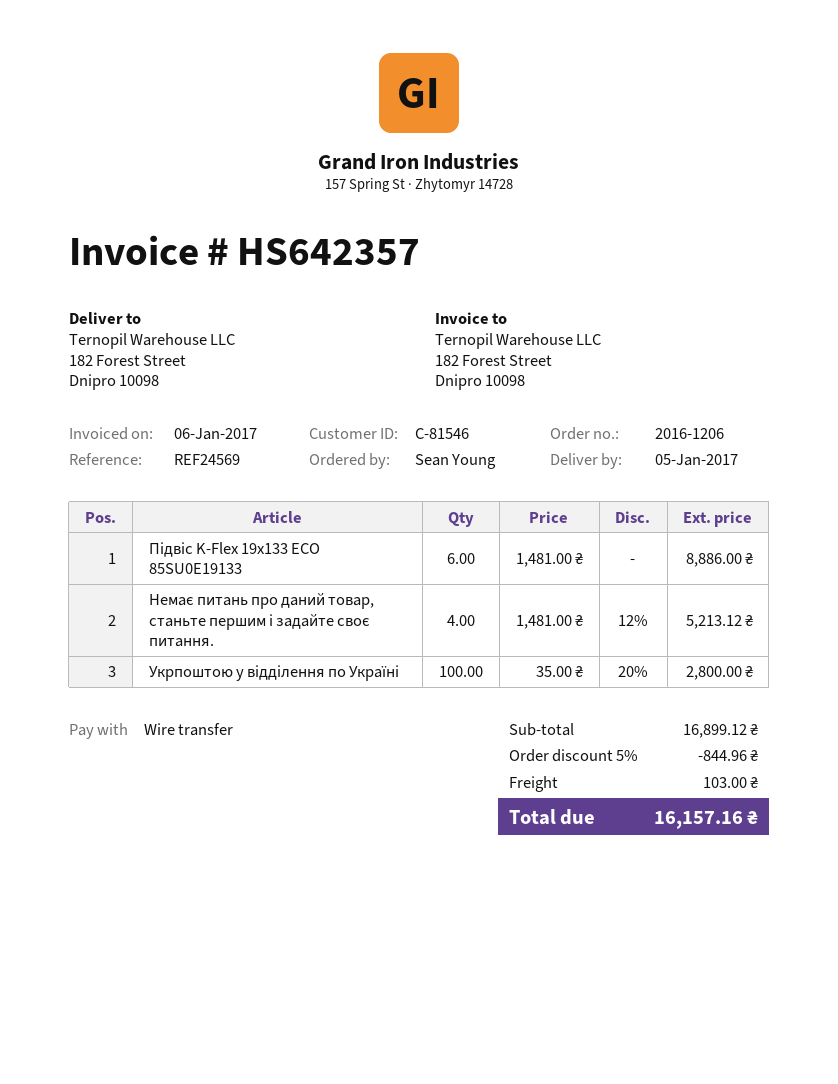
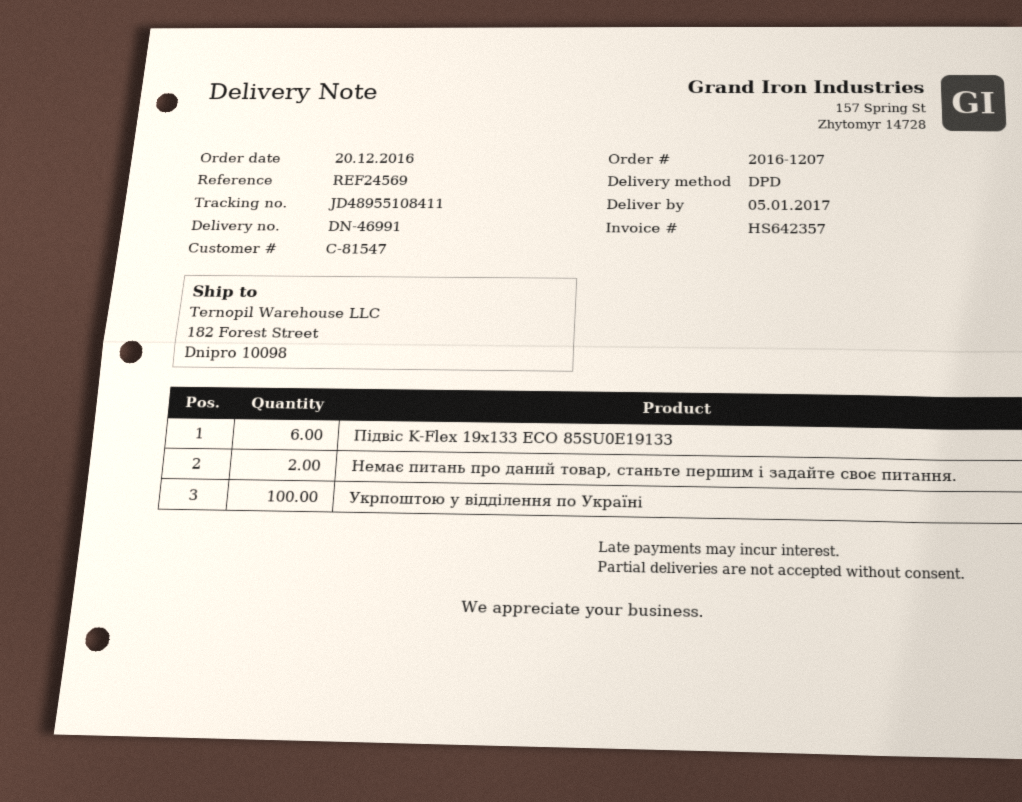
order number: 2016-1206 -> 2016-1207
customer number: C-81546 -> C-81547
Немає питань про даний товар, станьте першим і задайте своє питання.: 4 -> 2

